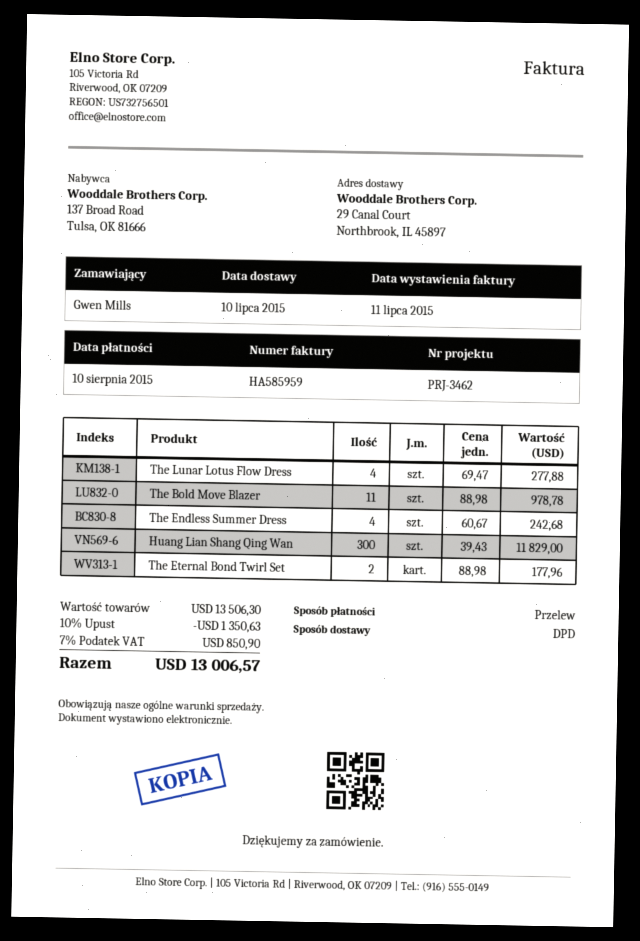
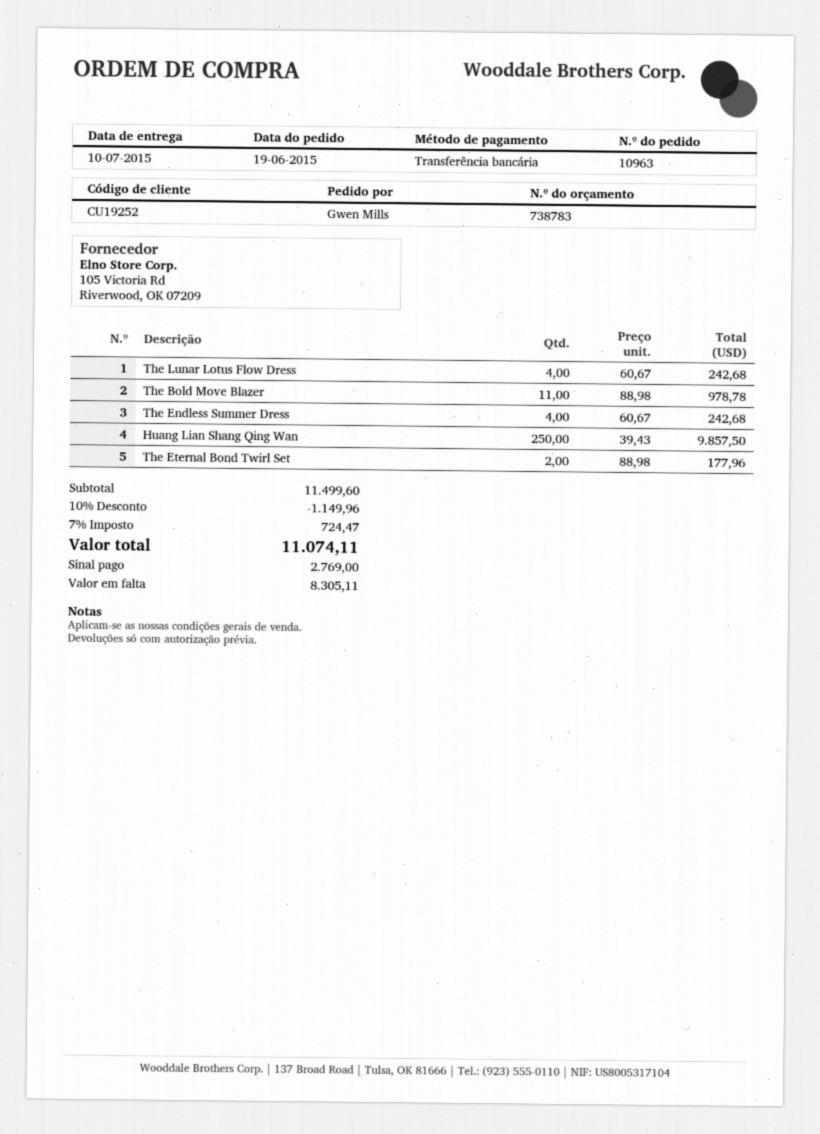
The Lunar Lotus Flow Dress: 4 x 69.47 = 277.88 -> 4 x 60.67 = 242.68
Huang Lian Shang Qing Wan: 300 x 39.43 = 11829.00 -> 250 x 39.43 = 9857.50
subtotal: 13506.30 -> 11499.60
discount: 10% = 1350.63 -> 10% = 1149.96
tax: 7% = 850.90 -> 7% = 724.47
total: 13006.57 -> 11074.11

